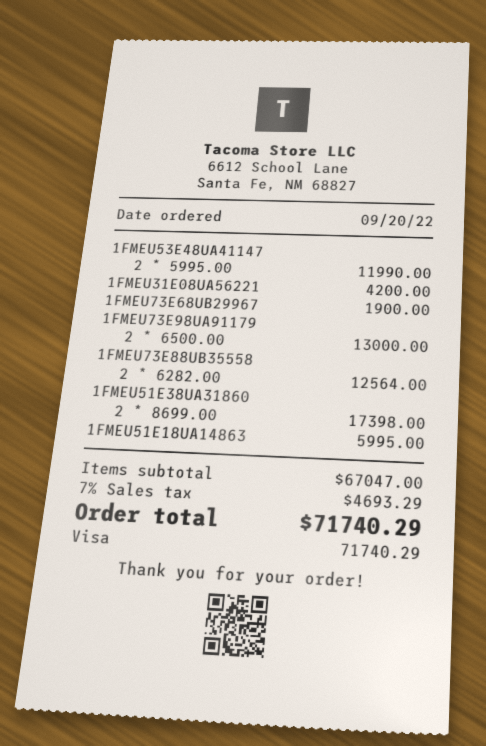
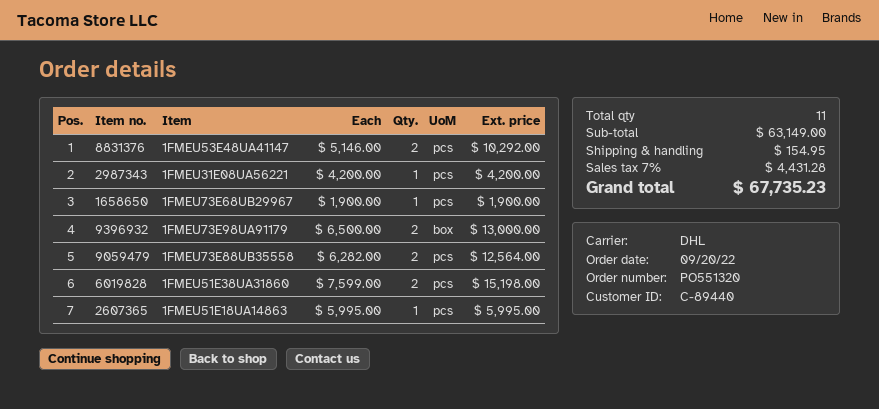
1FMEU53E48UA41147: 2 x 5995.00 = 11990.00 -> 2 x 5146.00 = 10292.00
1FMEU51E38UA31860: 2 x 8699.00 = 17398.00 -> 2 x 7599.00 = 15198.00
subtotal: 67047.00 -> 63149.00
shipping: none -> 154.95
tax: 7% = 4693.29 -> 7% = 4431.28
total: 71740.29 -> 67735.23

